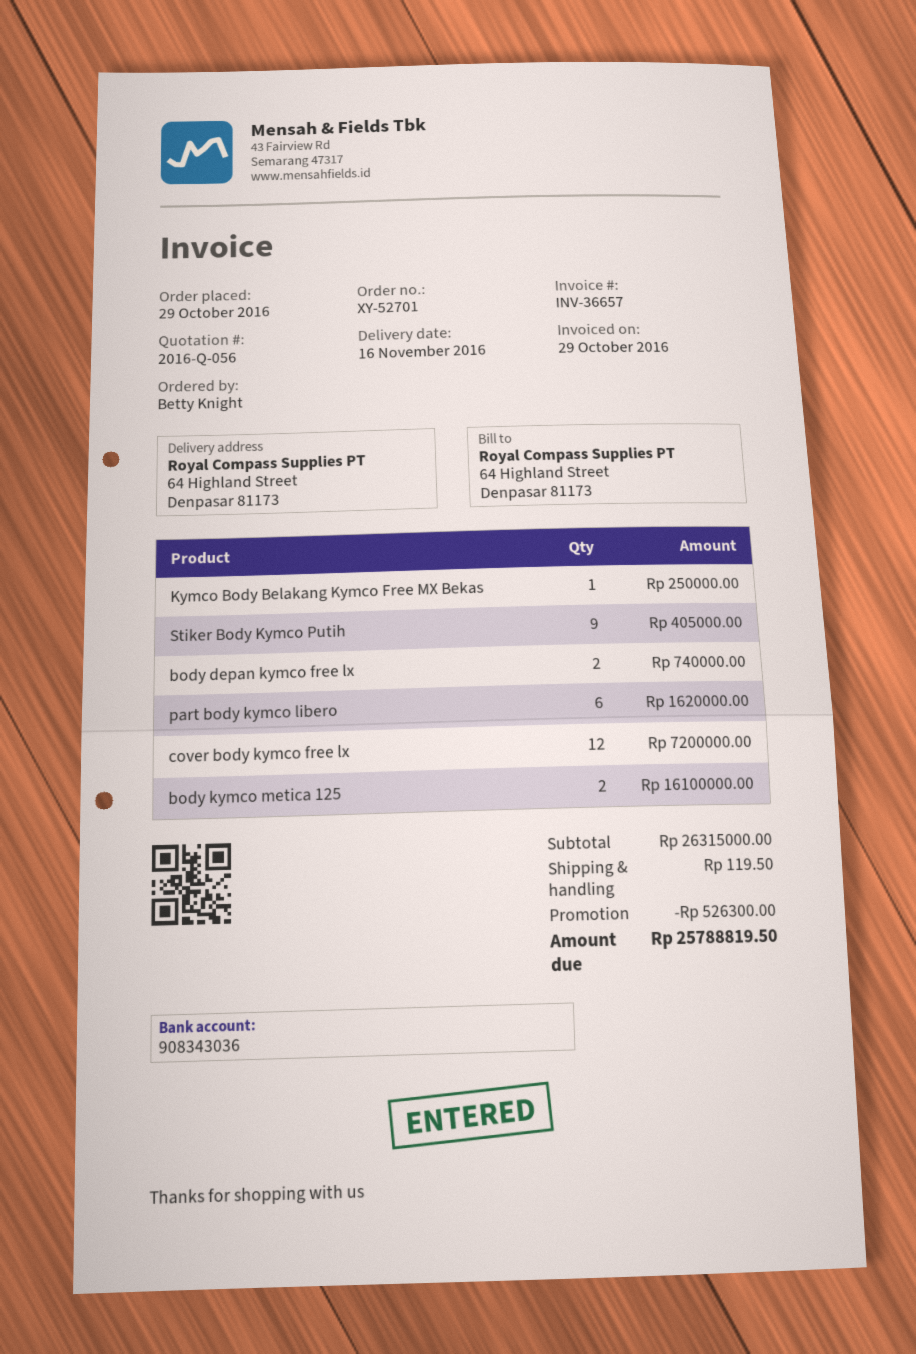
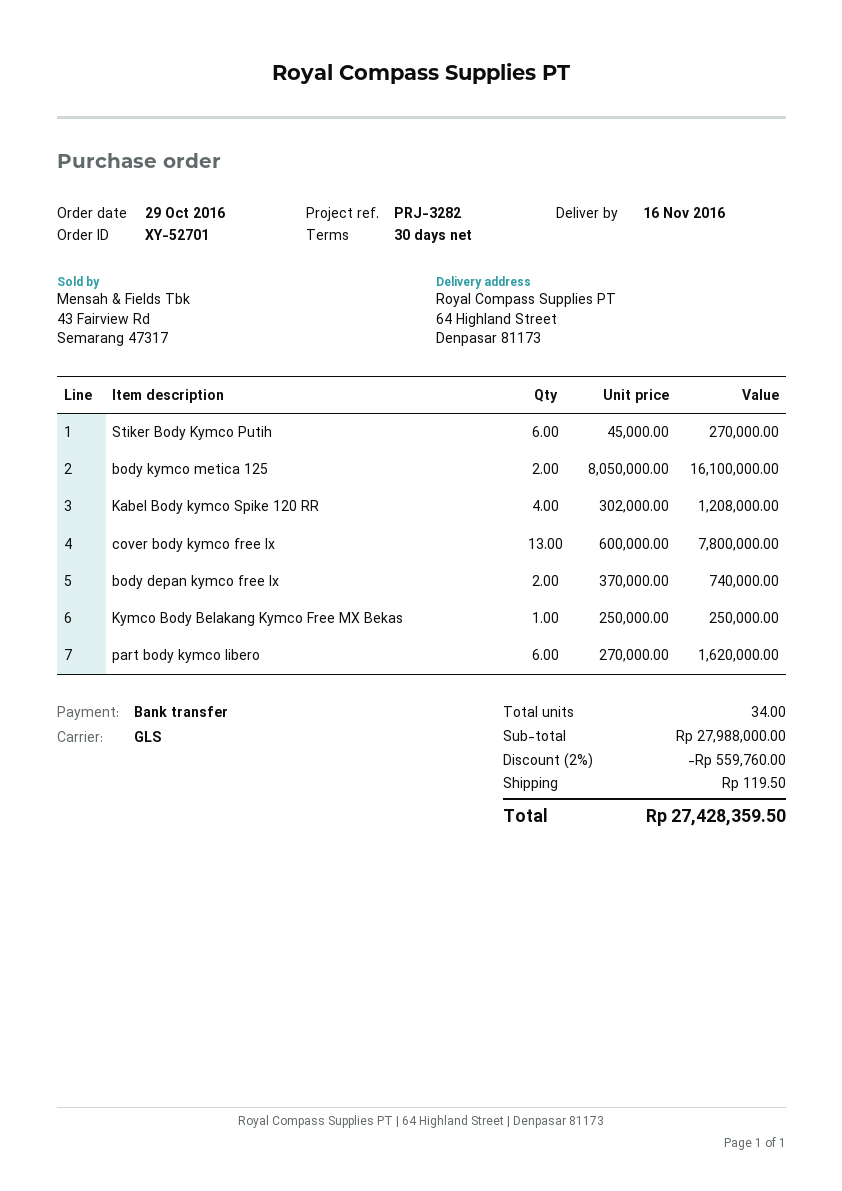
Stiker Body Kymco Putih: 9 for 405000.00 -> 6 for 270000.00
cover body kymco free lx: 12 for 7200000.00 -> 13 for 7800000.00
Kabel Body kymco Spike 120 RR: none -> 4 for 1208000.00
subtotal: 26315000.00 -> 27988000.00
discount: 526300.00 -> 559760.00
total: 25788819.50 -> 27428359.50

